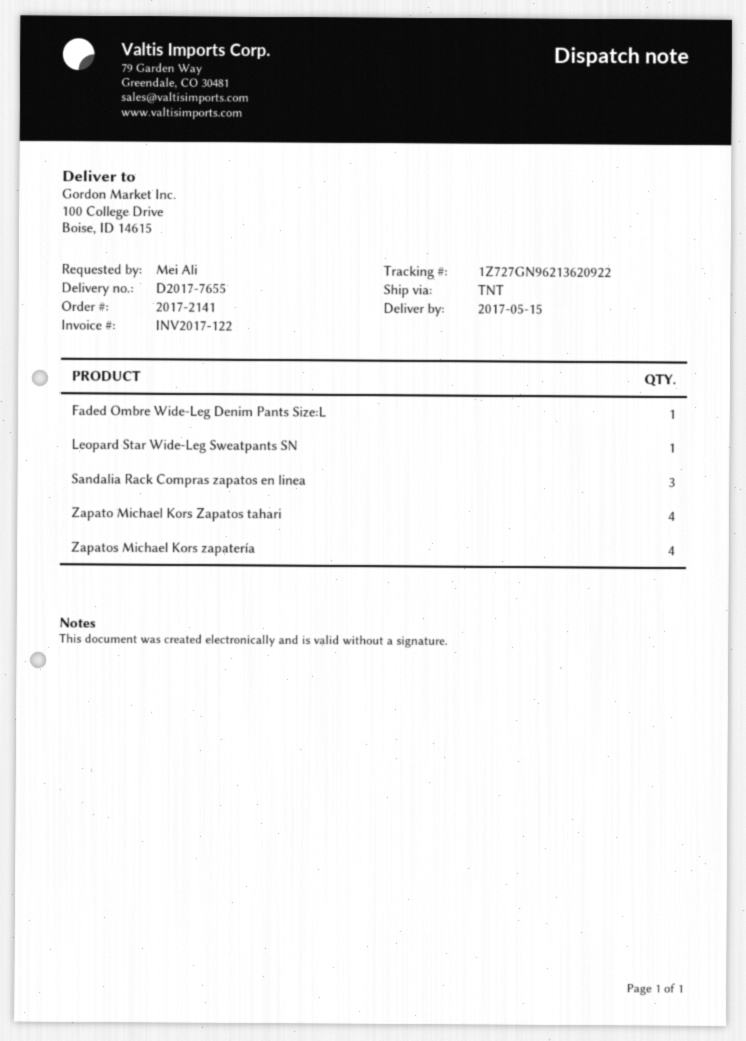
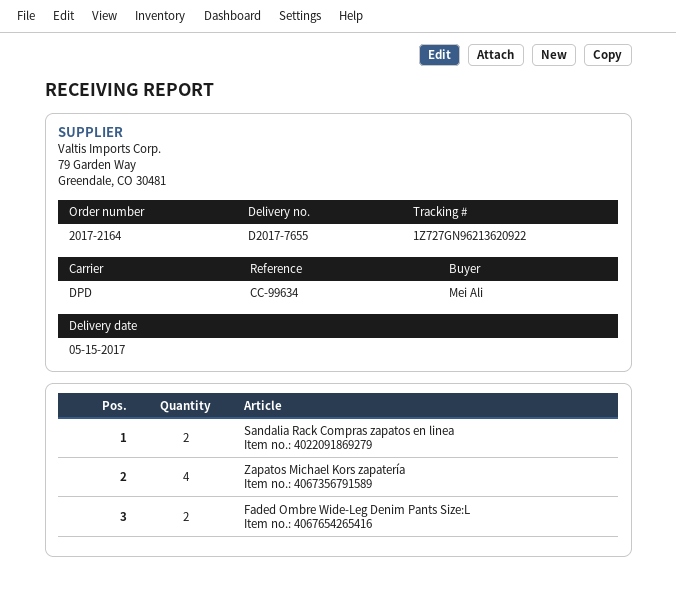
order number: 2017-2141 -> 2017-2164
shipping method: TNT -> DPD
Faded Ombre Wide-Leg Denim Pants Size:L: 1 -> 2
Leopard Star Wide-Leg Sweatpants SN: 1 -> none
Sandalia Rack Compras zapatos en linea: 3 -> 2
Zapato Michael Kors Zapatos tahari: 4 -> none

